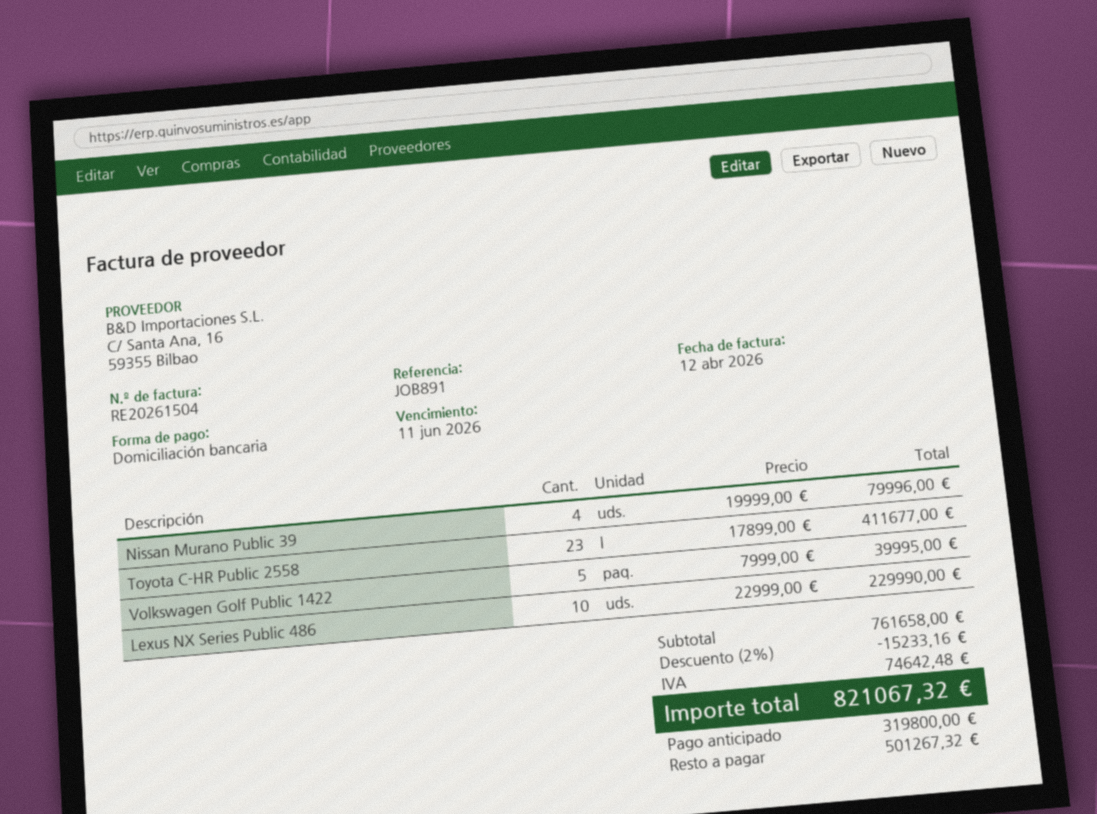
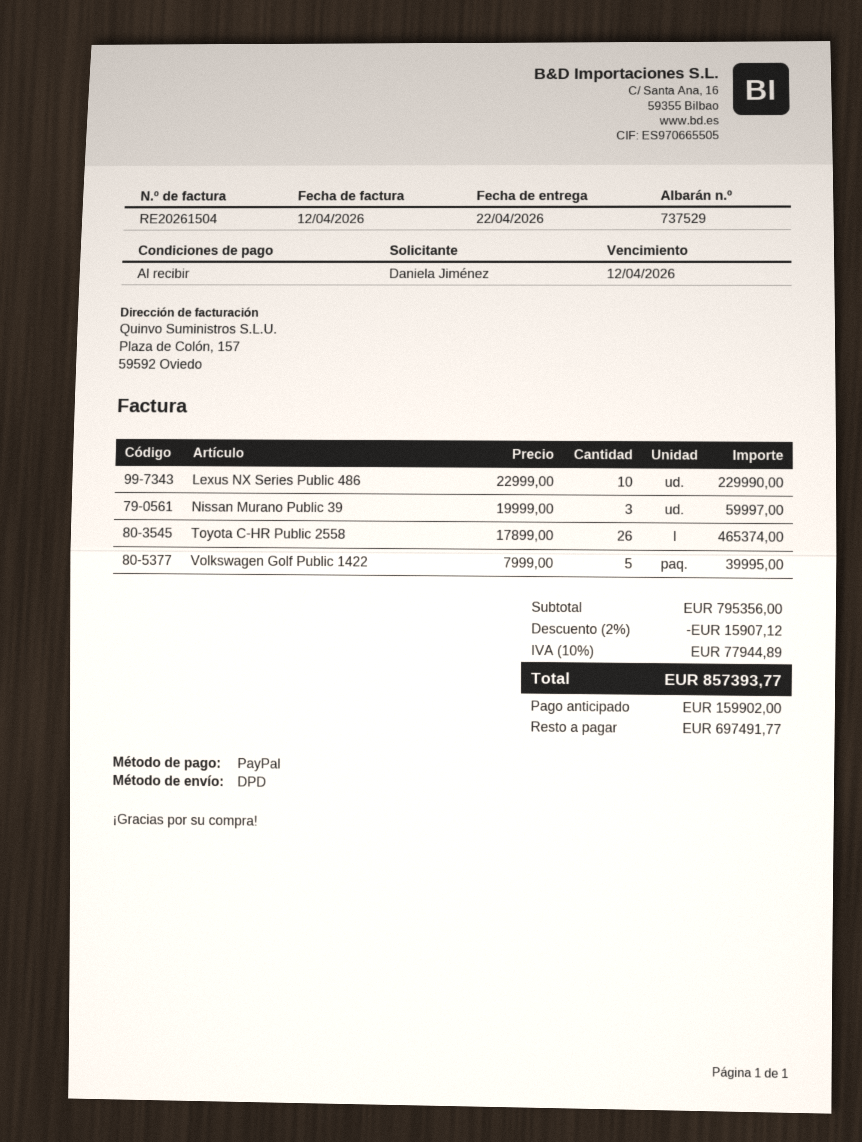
due date: 2026-06-11 -> 2026-04-12
payment method: direct debit -> PayPal
Nissan Murano Public 39: 4 x 19999.00 = 79996.00 -> 3 x 19999.00 = 59997.00
Toyota C-HR Public 2558: 23 x 17899.00 = 411677.00 -> 26 x 17899.00 = 465374.00
subtotal: 761658.00 -> 795356.00
discount: 2% = 15233.16 -> 2% = 15907.12
tax: 74642.48 -> 77944.89
total: 821067.32 -> 857393.77
deposit: 319800.00 -> 159902.00
balance: 501267.32 -> 697491.77

